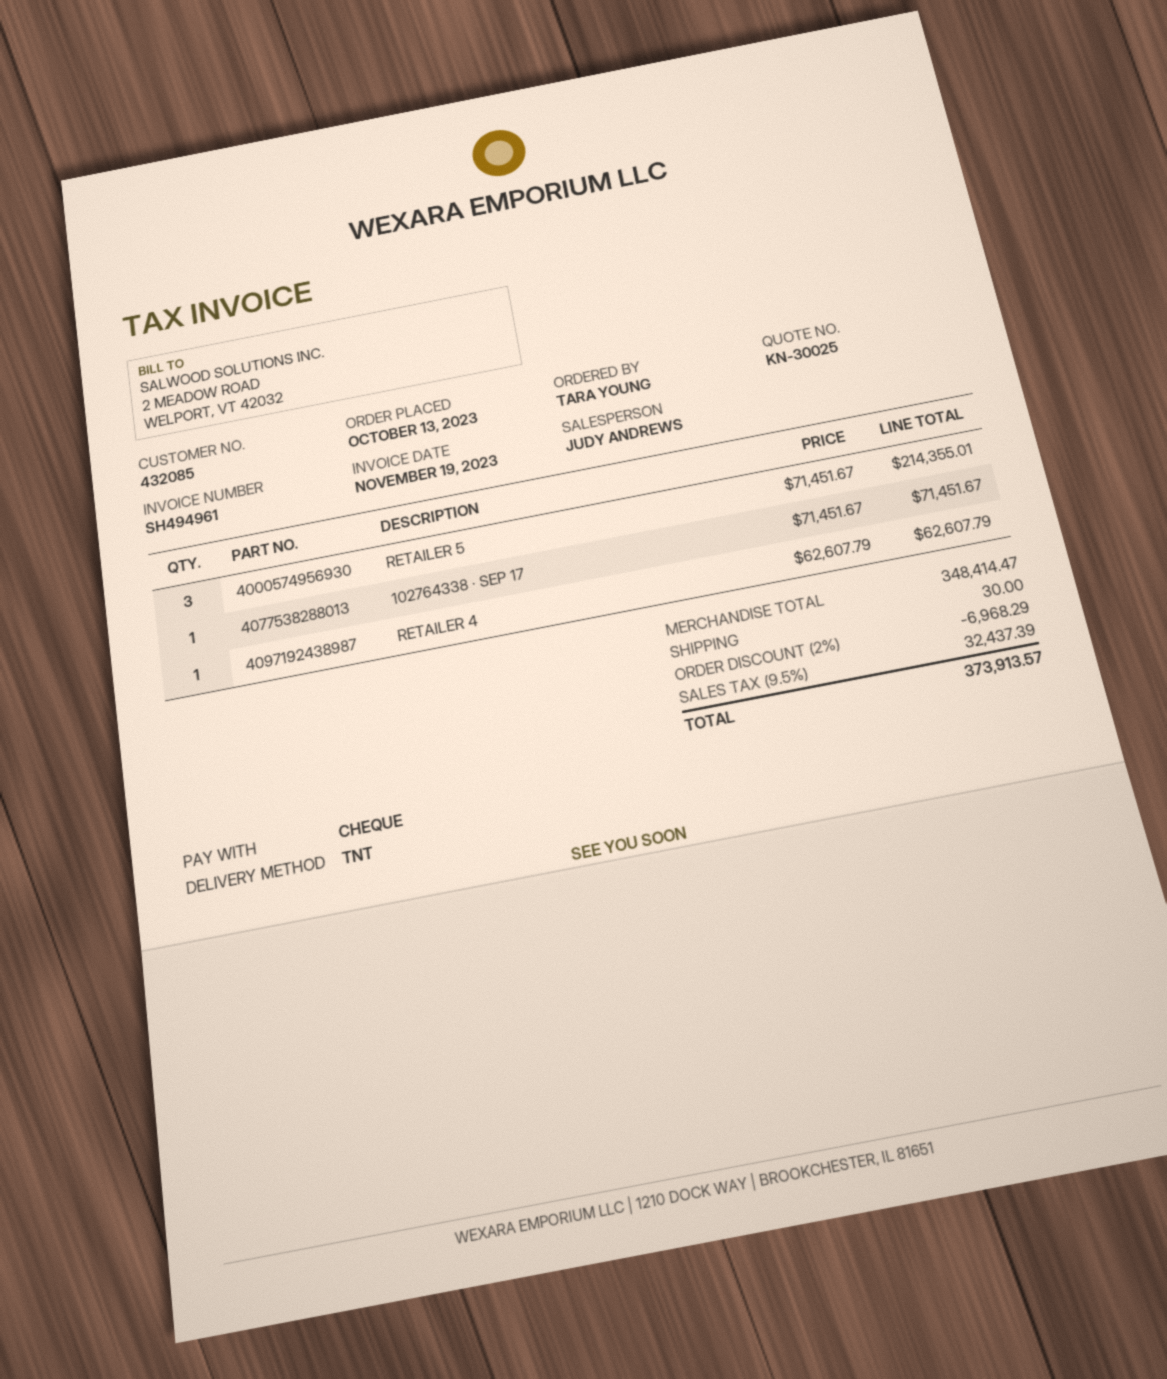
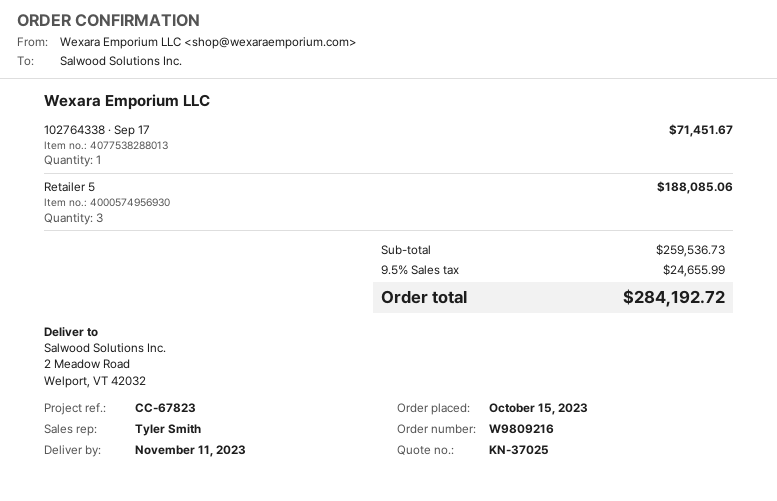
quote number: KN-30025 -> KN-37025
order date: 2023-10-13 -> 2023-10-15
sales rep: JUDY ANDREWS -> Tyler Smith
RETAILER 5: 3 for 214355.01 -> 3 for 188085.06
RETAILER 4: 1 for 62607.79 -> none
subtotal: 348414.47 -> 259536.73
discount: 2% = 6968.29 -> none
shipping: 30.00 -> none
tax: 9.5% = 32437.39 -> 9.5% = 24655.99
total: 373913.57 -> 284192.72

